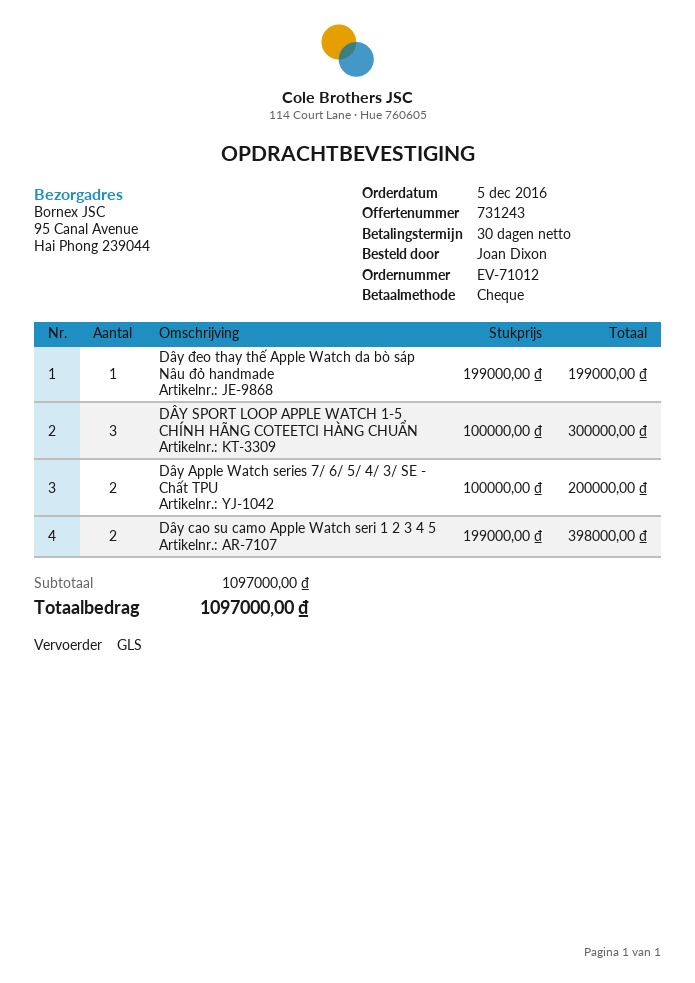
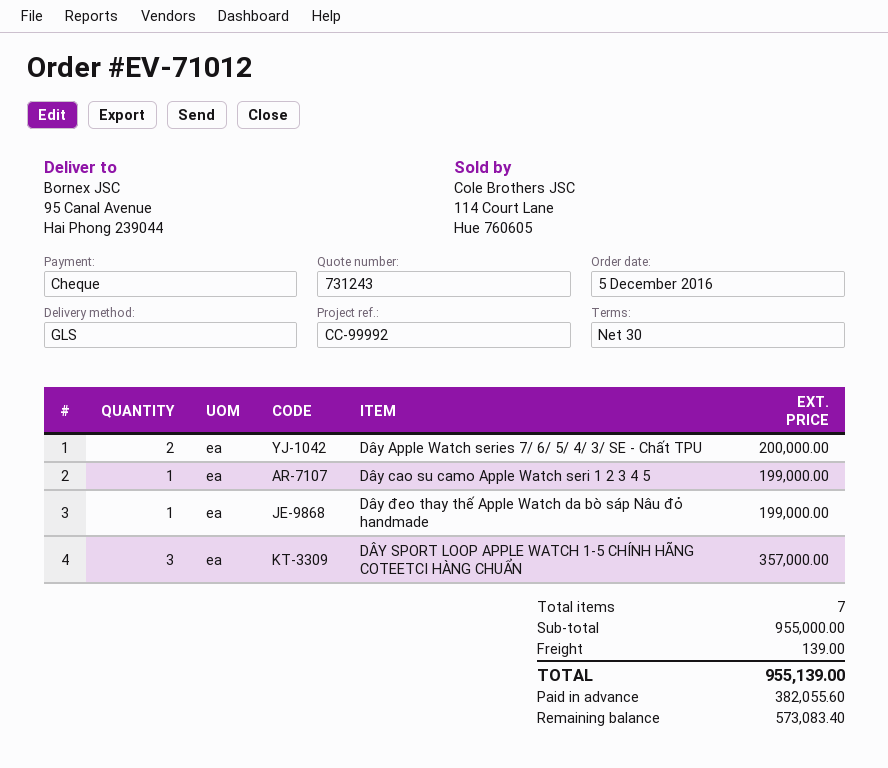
DÂY SPORT LOOP APPLE WATCH 1-5 CHÍNH HÃNG COTEETCI HÀNG CHUẨN: 3 for 300000.00 -> 3 for 357000.00
Dây cao su camo Apple Watch seri 1 2 3 4 5: 2 for 398000.00 -> 1 for 199000.00
subtotal: 1097000.00 -> 955000.00
shipping: none -> 139.00
total: 1097000.00 -> 955139.00

